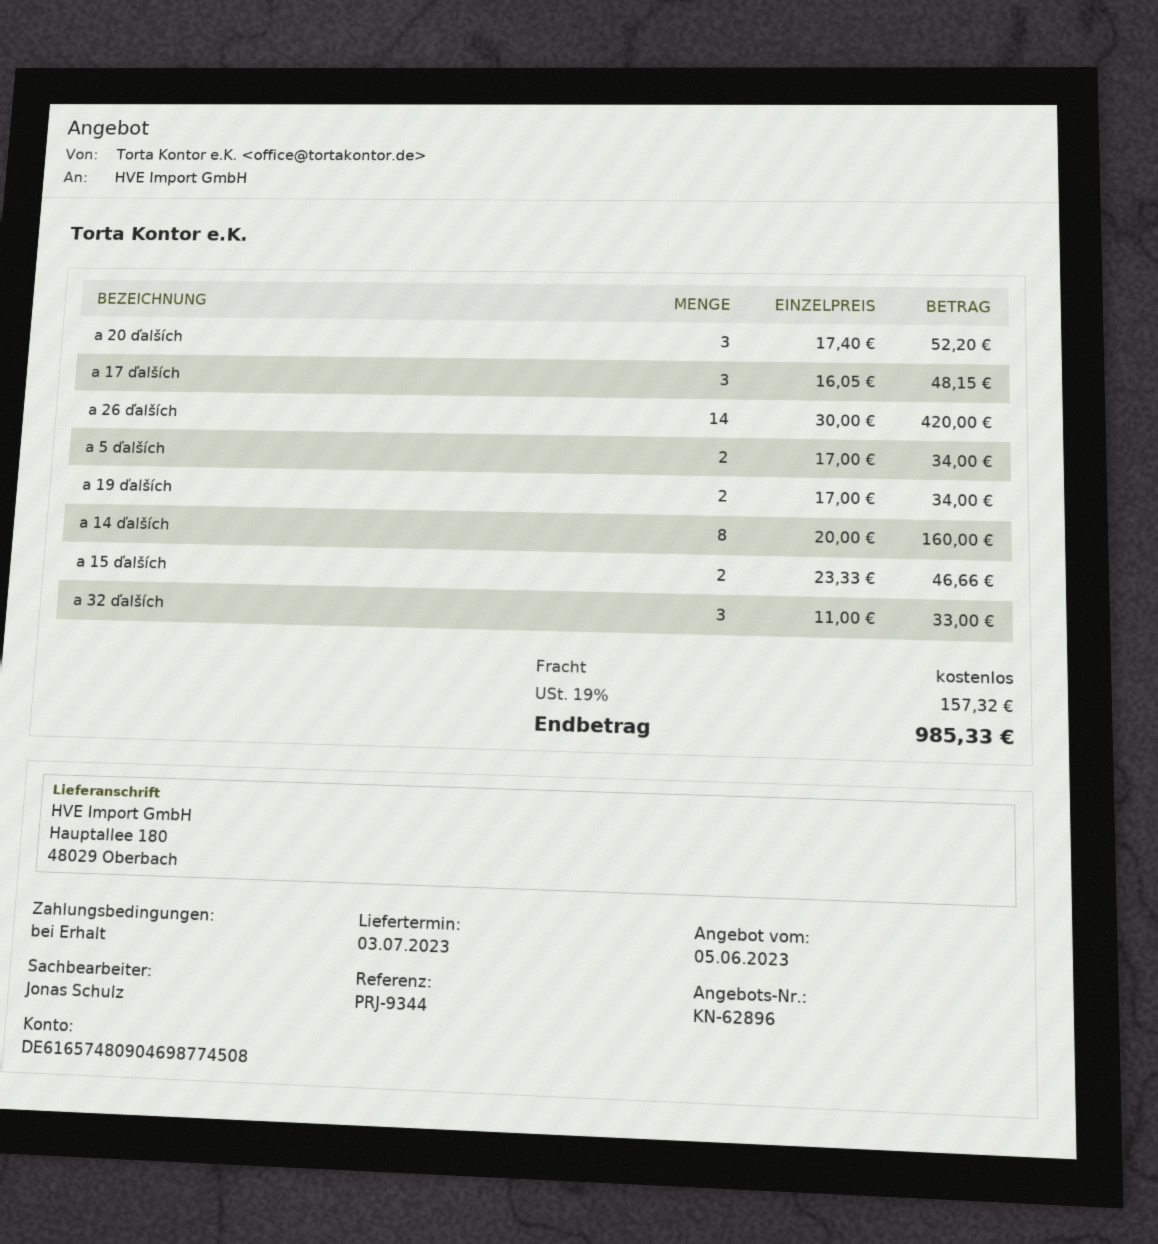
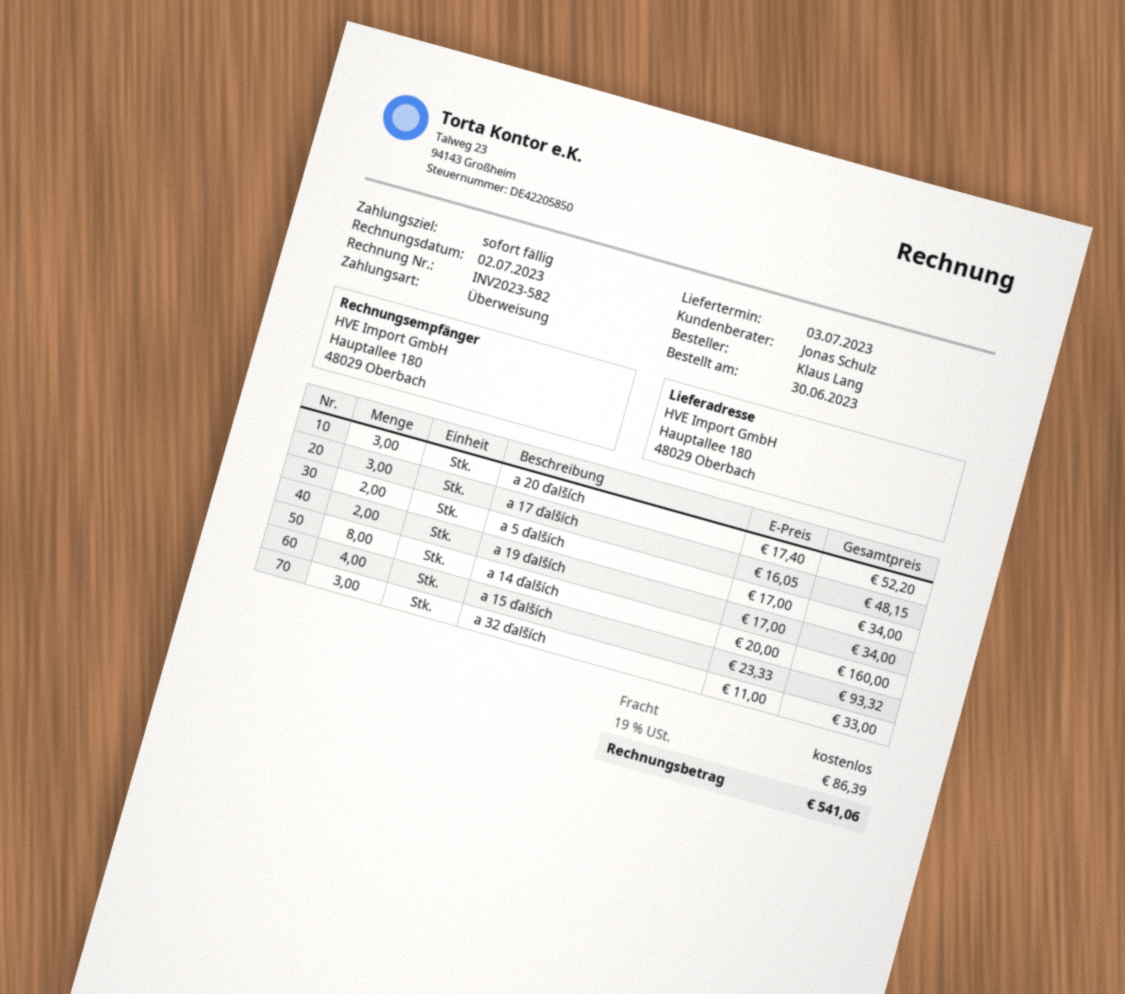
a 26 ďalších: 14 x 30.00 = 420.00 -> none
a 15 ďalších: 2 x 23.33 = 46.66 -> 4 x 23.33 = 93.32
tax: 19% = 157.32 -> 19% = 86.39
total: 985.33 -> 541.06

